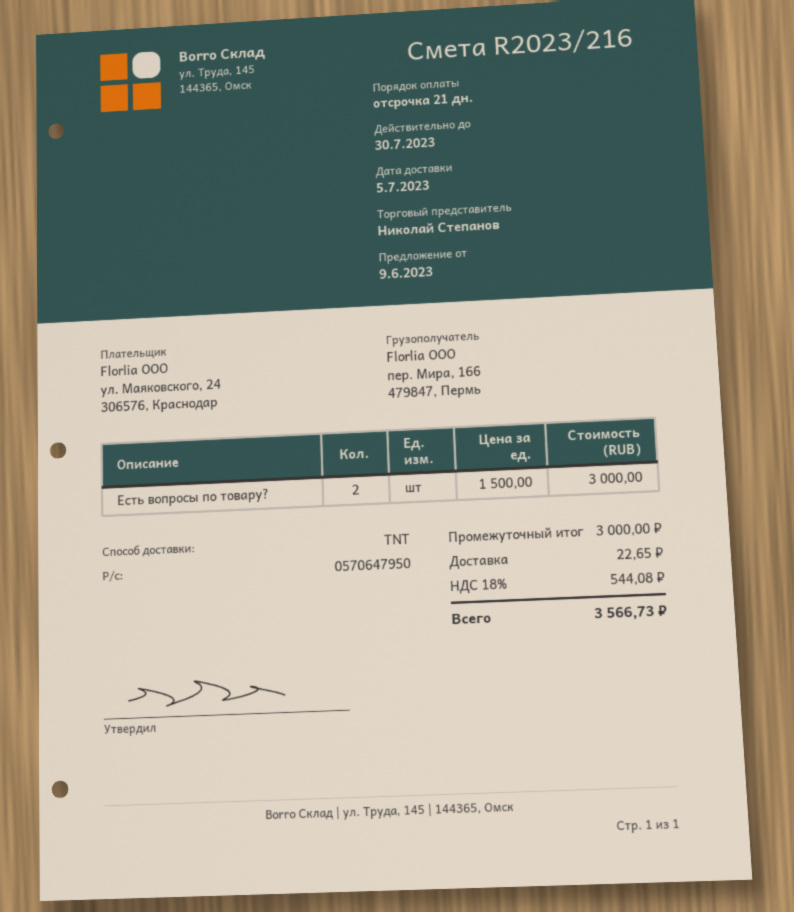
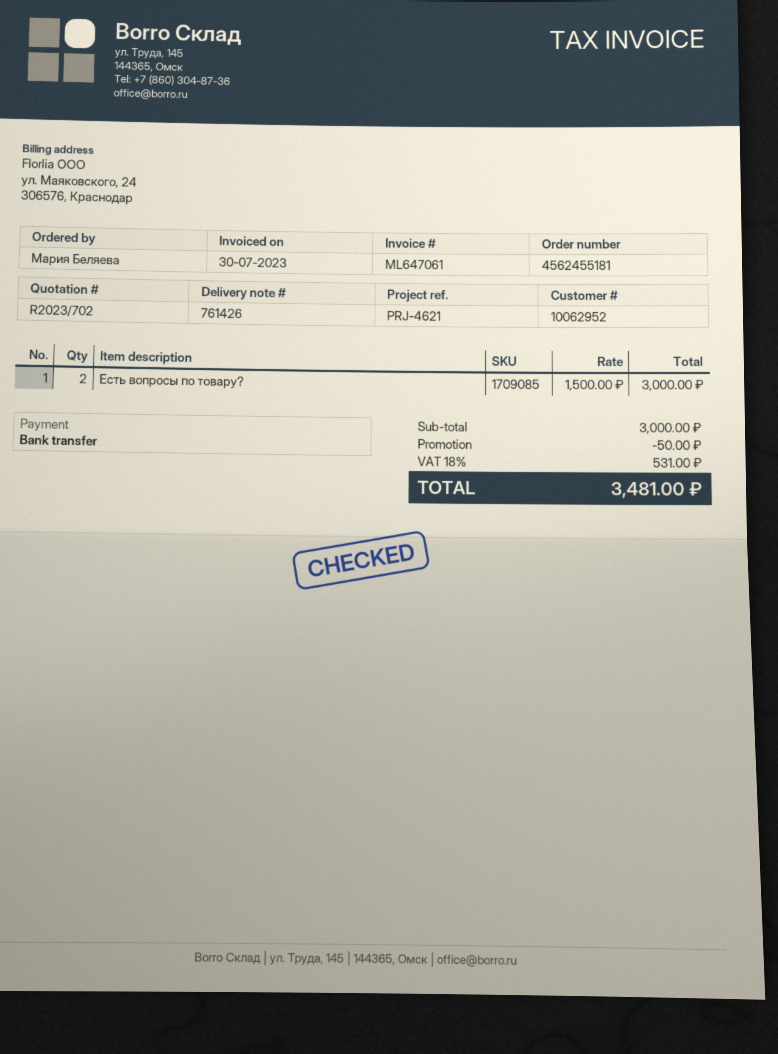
quote number: R2023/216 -> R2023/702
discount: none -> 50.00
shipping: 22.65 -> none
tax: 18% = 544.08 -> 18% = 531.00
total: 3566.73 -> 3481.00

